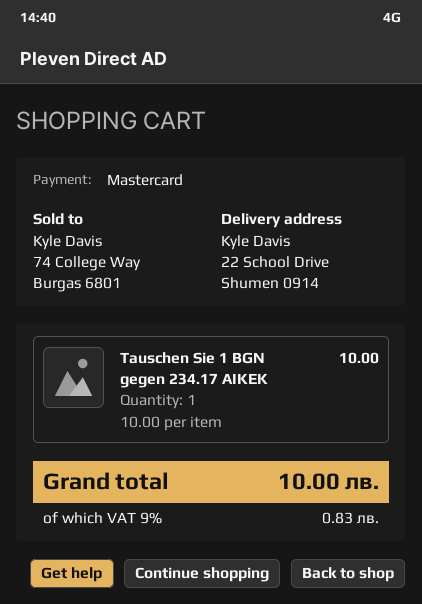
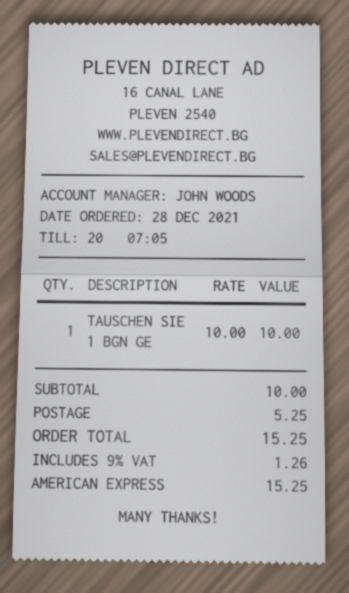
payment method: Mastercard -> American Express
shipping: none -> 5.25
tax: 9% = 0.83 -> 9% = 1.26
total: 10.00 -> 15.25

